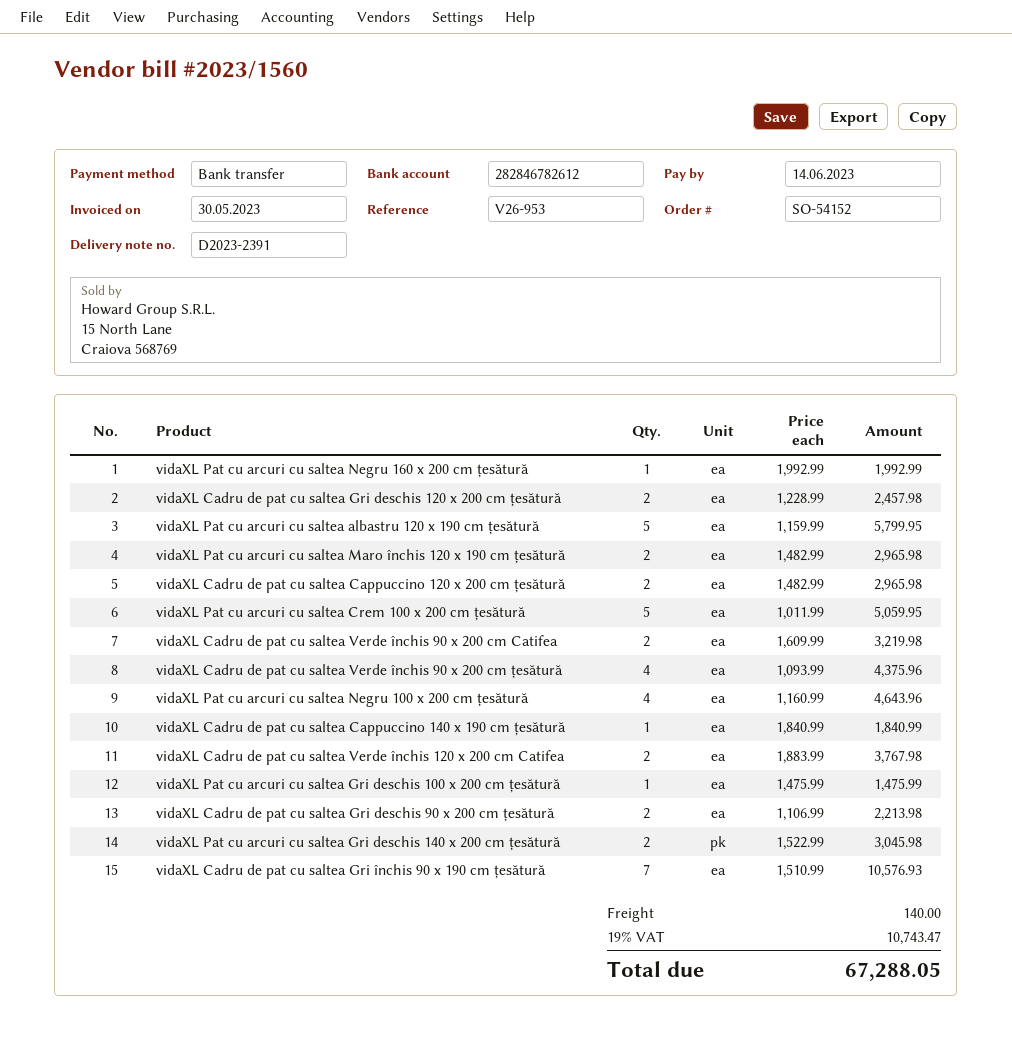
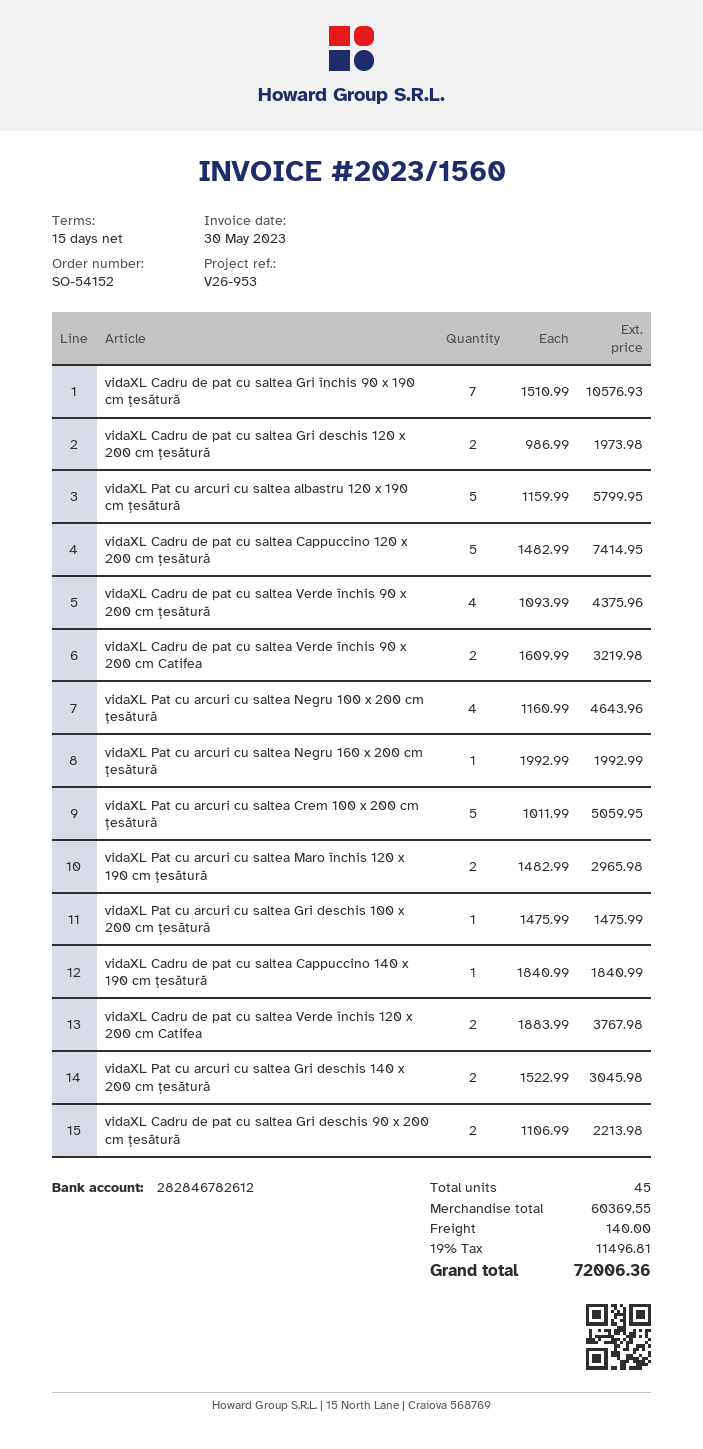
vidaXL Cadru de pat cu saltea Gri deschis 120 x 200 cm țesătură: 2 x 1228.99 = 2457.98 -> 2 x 986.99 = 1973.98
vidaXL Cadru de pat cu saltea Cappuccino 120 x 200 cm țesătură: 2 x 1482.99 = 2965.98 -> 5 x 1482.99 = 7414.95
tax: 19% = 10743.47 -> 19% = 11496.81
total: 67288.05 -> 72006.36

